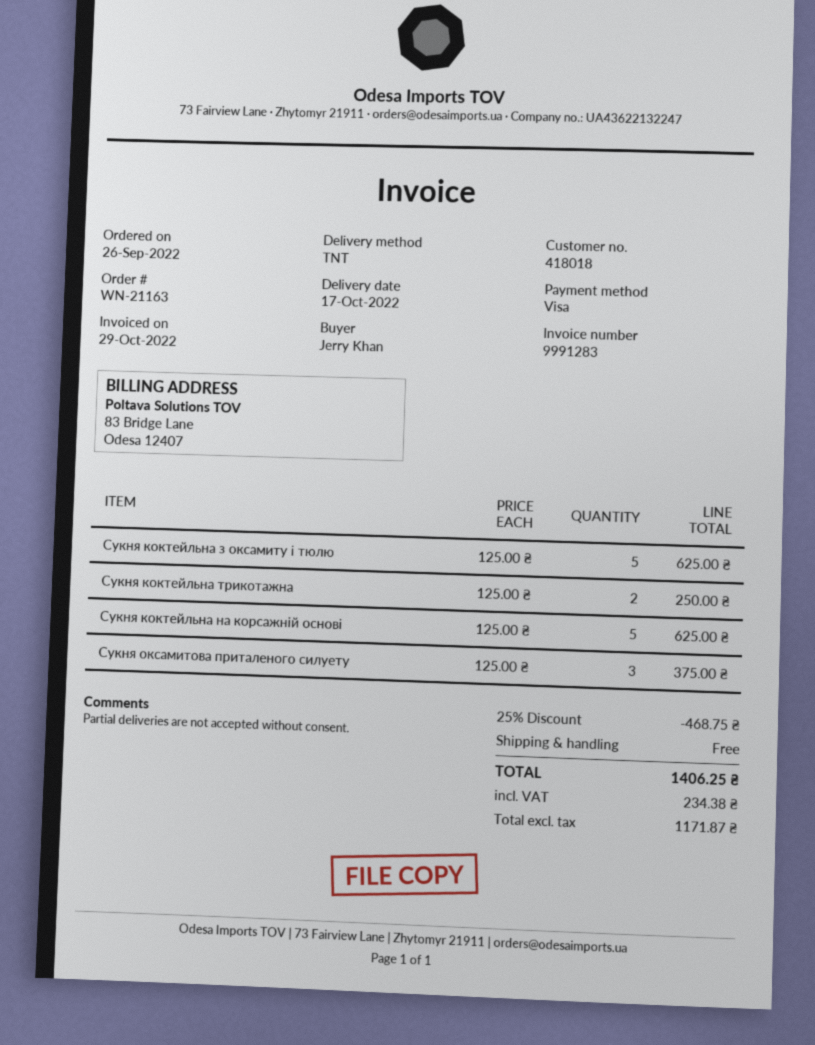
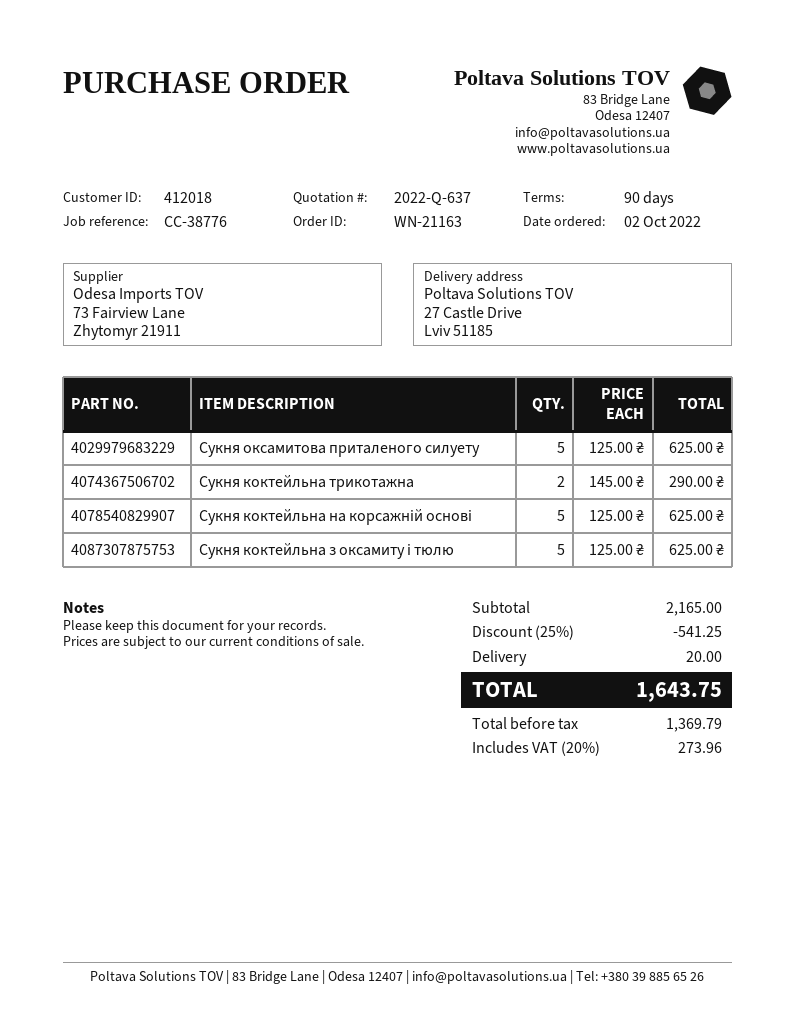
order date: 2022-09-26 -> 2022-10-02
customer number: 418018 -> 412018
Сукня коктейльна трикотажна: 2 x 125.00 = 250.00 -> 2 x 145.00 = 290.00
Сукня оксамитова приталеного силуету: 3 x 125.00 = 375.00 -> 5 x 125.00 = 625.00
discount: 25% = 468.75 -> 25% = 541.25
shipping: 0.00 -> 20.00
net: 1171.87 -> 1369.79
tax: 234.38 -> 273.96
total: 1406.25 -> 1643.75

